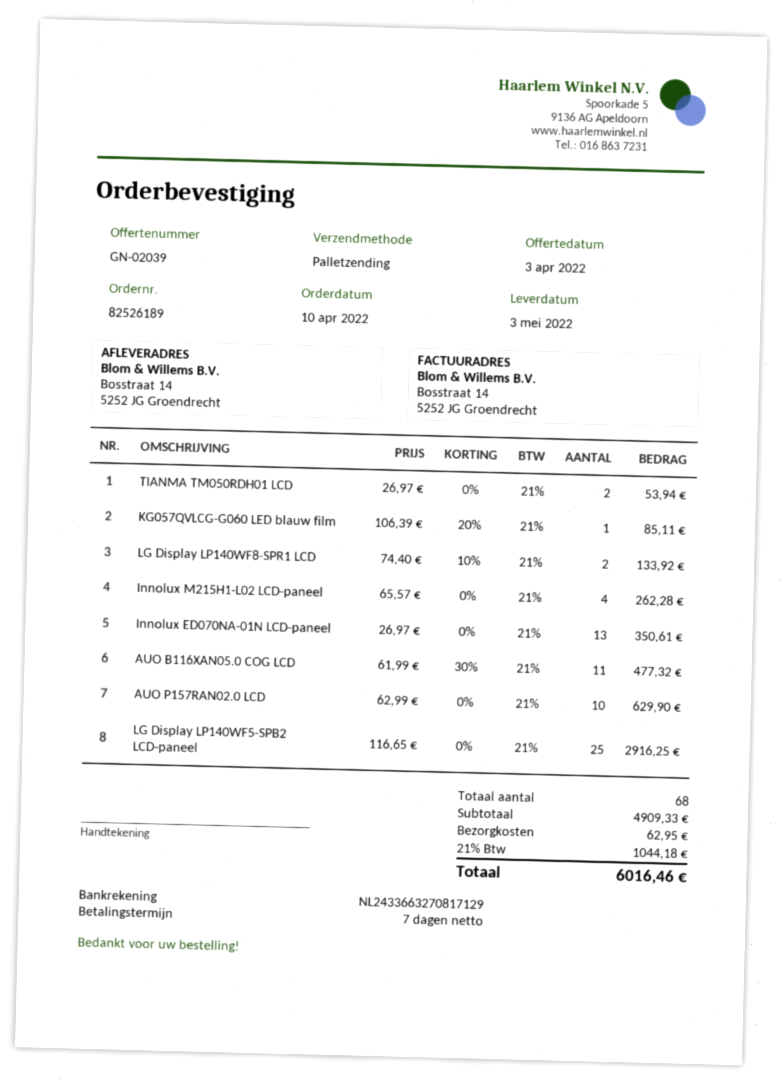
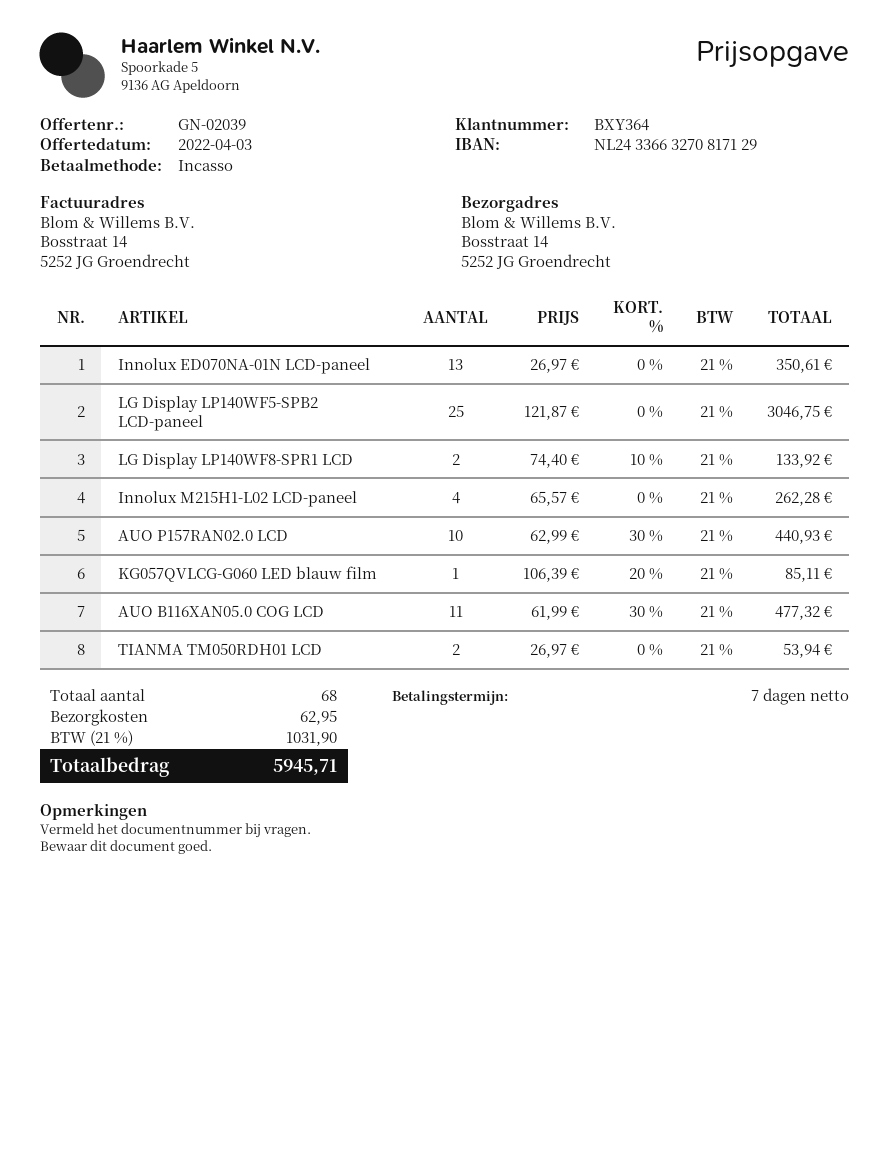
AUO P157RAN02.0 LCD: 10 x 62.99 = 629.90 -> 10 x 62.99 - 30% = 440.93
LG Display LP140WF5-SPB2 LCD-paneel: 25 x 116.65 = 2916.25 -> 25 x 121.87 = 3046.75
tax: 21% = 1044.18 -> 21% = 1031.90
total: 6016.46 -> 5945.71

